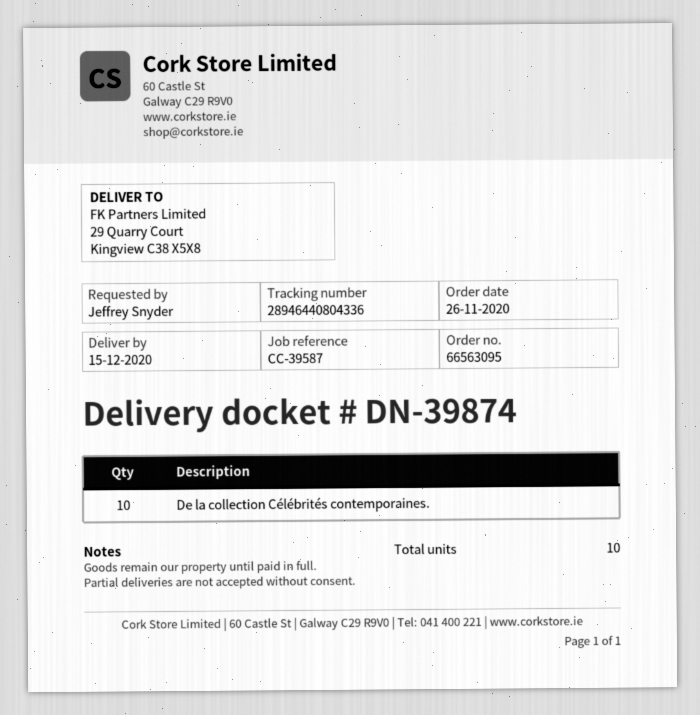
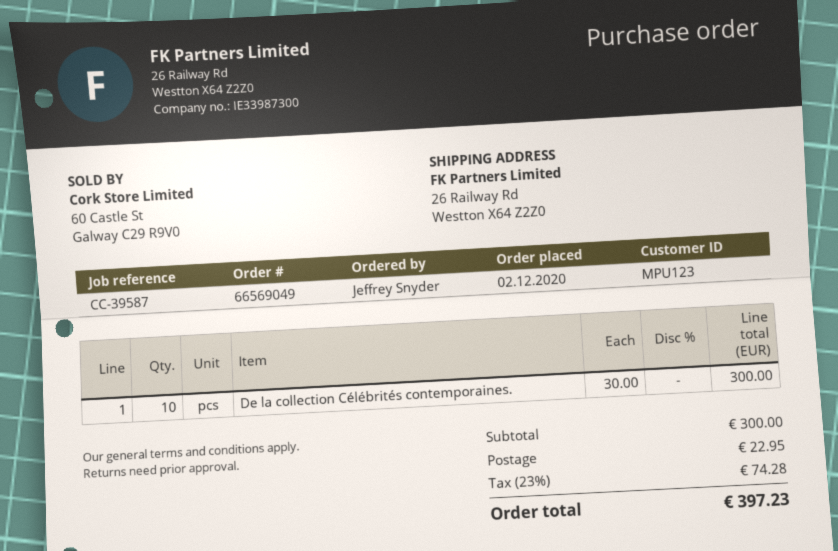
order number: 66563095 -> 66569049
order date: 2020-11-26 -> 2020-12-02
ship to: 29 Quarry Court, Kingview C38 X5X8 -> 26 Railway Rd, Westton X64 Z2Z0

